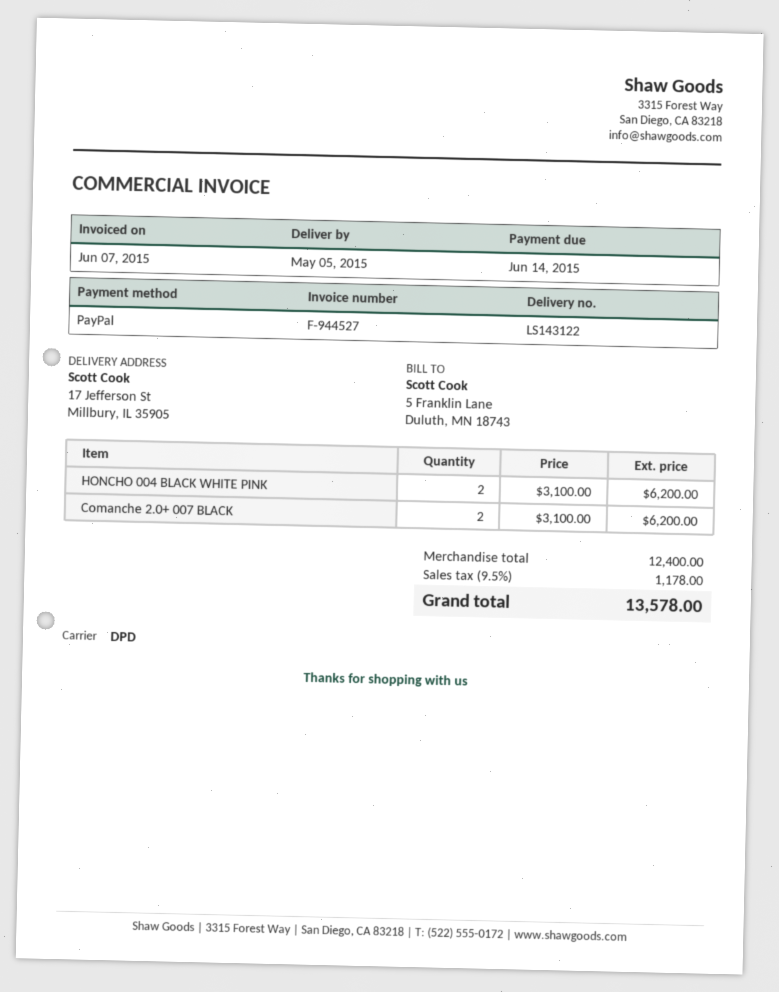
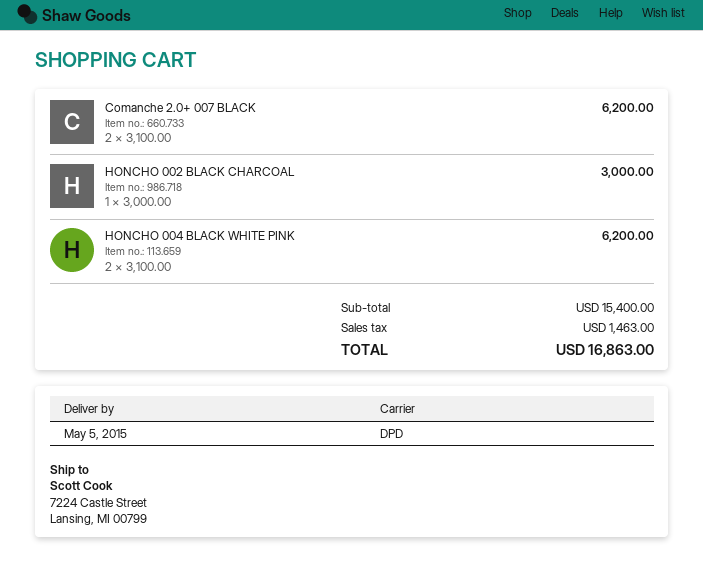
ship to: 17 Jefferson St, Millbury, IL 35905 -> 7224 Castle Street, Lansing, MI 00799
HONCHO 002 BLACK CHARCOAL: none -> 1 x 3000.00 = 3000.00
subtotal: 12400.00 -> 15400.00
tax: 1178.00 -> 1463.00
total: 13578.00 -> 16863.00

